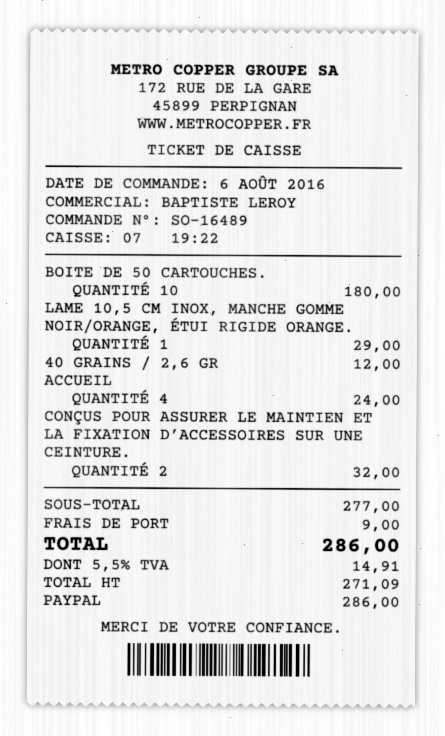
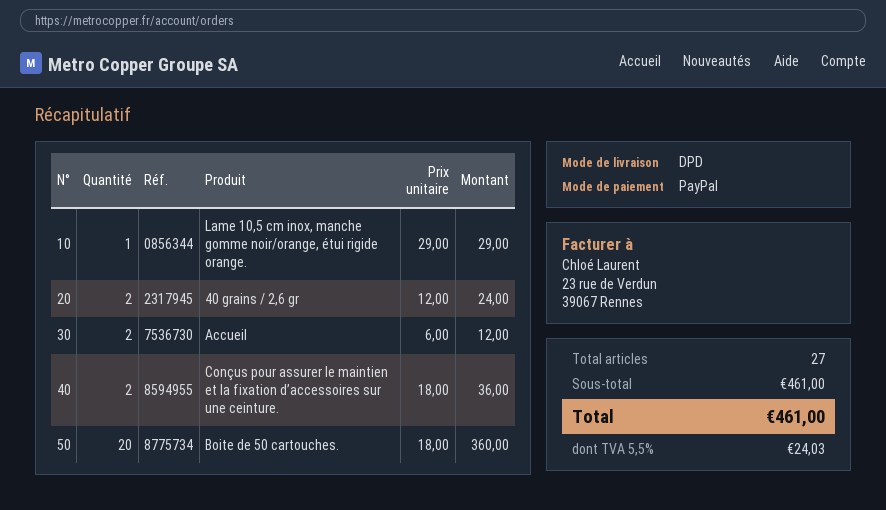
BOITE DE 50 CARTOUCHES.: 10 for 180.00 -> 20 for 360.00
40 GRAINS / 2,6 GR: 1 for 12.00 -> 2 for 24.00
ACCUEIL: 4 for 24.00 -> 2 for 12.00
CONÇUS POUR ASSURER LE MAINTIEN ET LA FIXATION D’ACCESSOIRES SUR UNE CEINTURE.: 2 for 32.00 -> 2 for 36.00
subtotal: 277.00 -> 461.00
shipping: 9.00 -> none
tax: 5.5% = 14.91 -> 5.5% = 24.03
total: 286.00 -> 461.00

